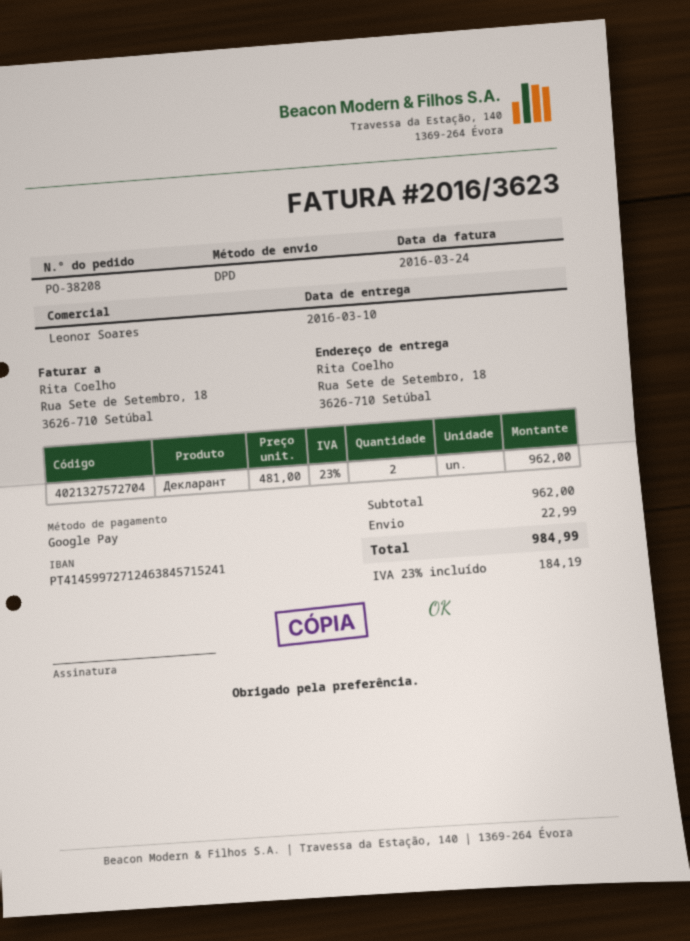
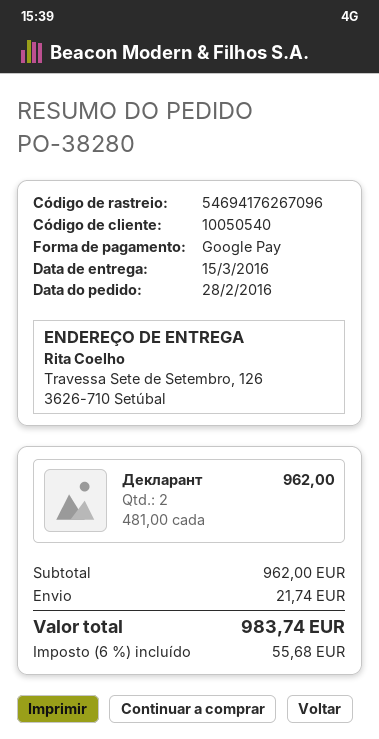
order number: PO-38208 -> PO-38280
delivery date: 2016-03-10 -> 2016-03-15
ship to: Rua Sete de Setembro, 18, 3626-710 Setúbal -> Travessa Sete de Setembro, 126, 3626-710 Setúbal
shipping: 22.99 -> 21.74
tax: 23% = 184.19 -> 6% = 55.68
total: 984.99 -> 983.74

